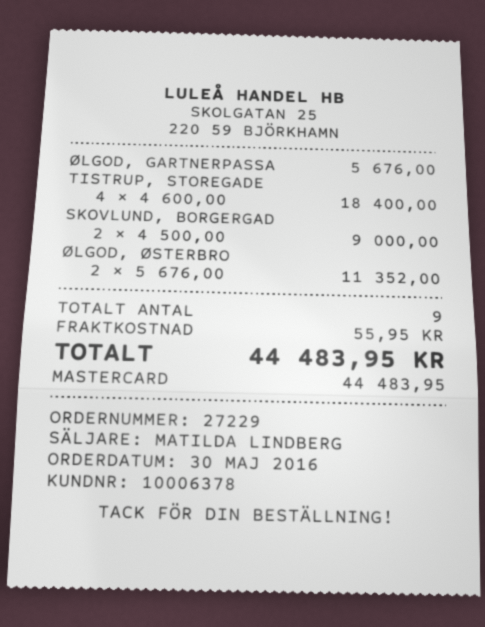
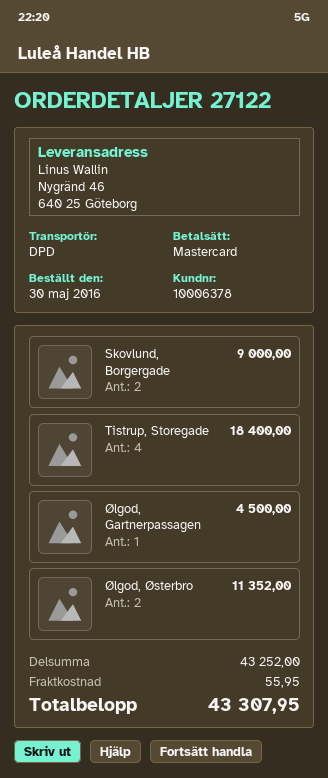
order number: 27229 -> 27122
ØLGOD, GARTNERPASSA: 1 for 5676.00 -> 1 for 4500.00
total: 44483.95 -> 43307.95

